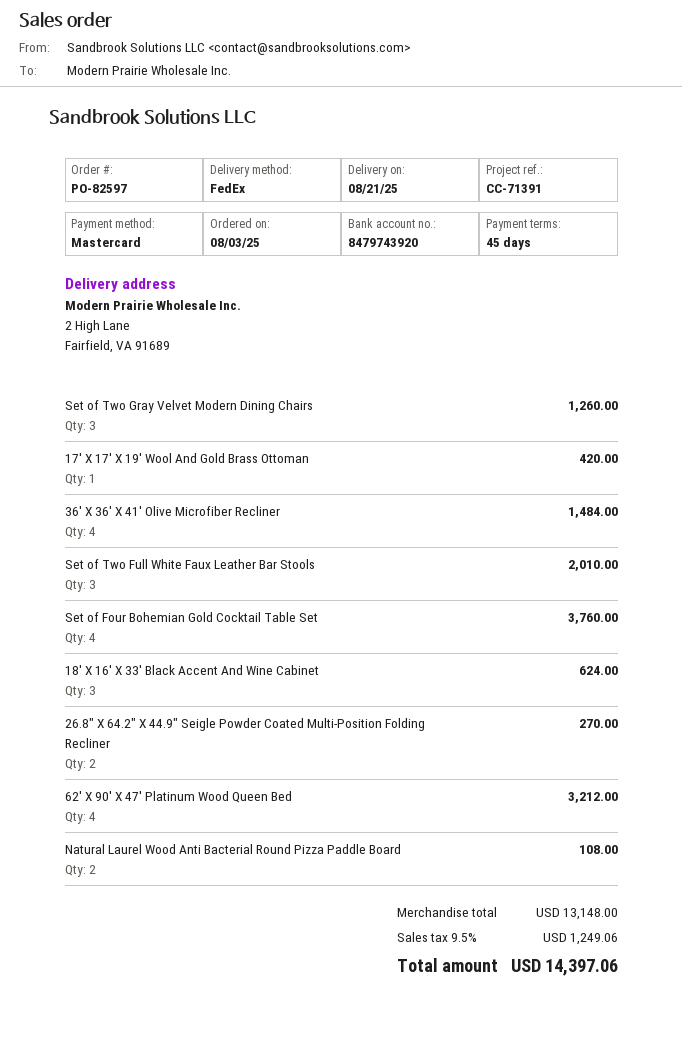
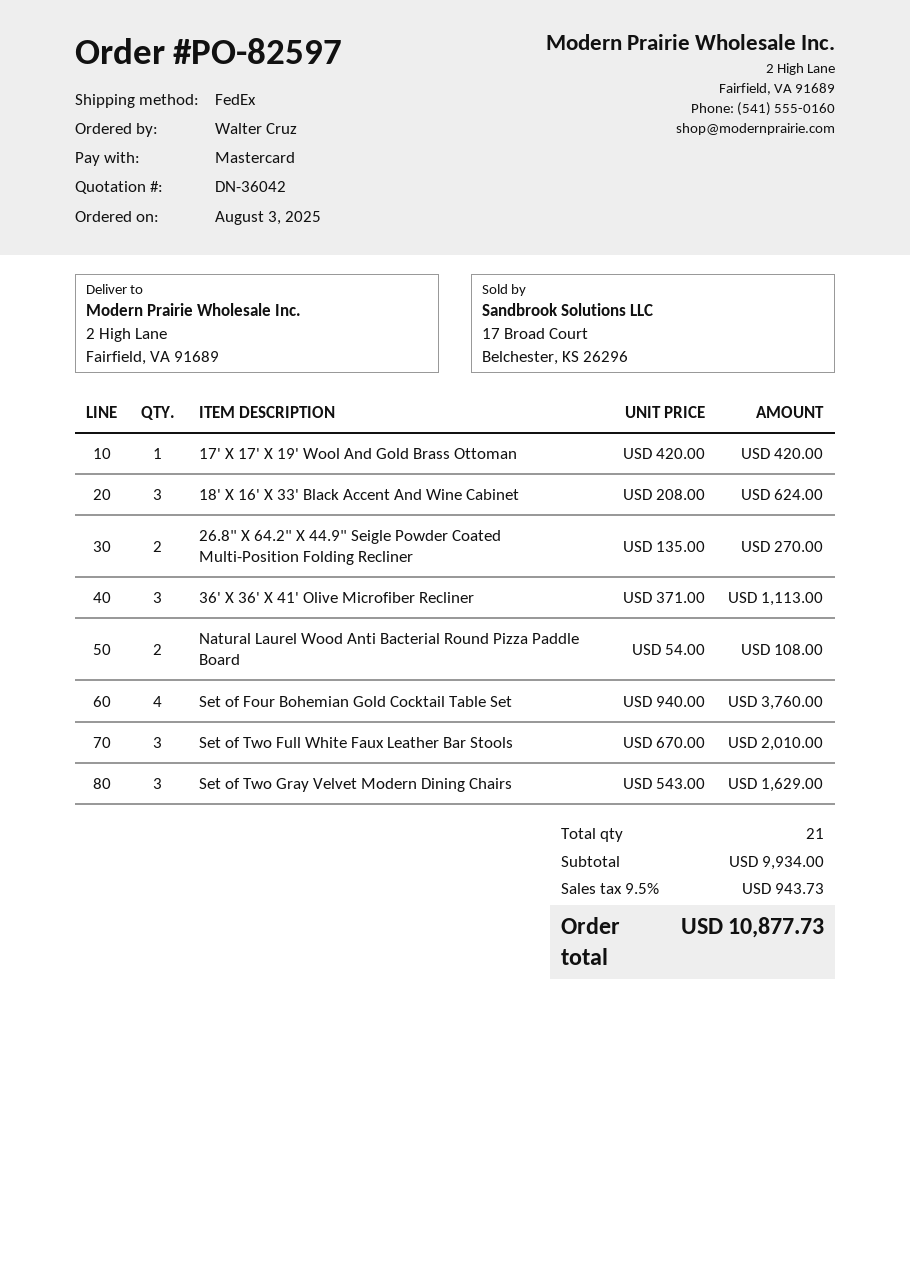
Set of Two Gray Velvet Modern Dining Chairs: 3 for 1260.00 -> 3 for 1629.00
36' X 36' X 41' Olive Microfiber Recliner: 4 for 1484.00 -> 3 for 1113.00
62' X 90' X 47' Platinum Wood Queen Bed: 4 for 3212.00 -> none
subtotal: 13148.00 -> 9934.00
tax: 9.5% = 1249.06 -> 9.5% = 943.73
total: 14397.06 -> 10877.73

